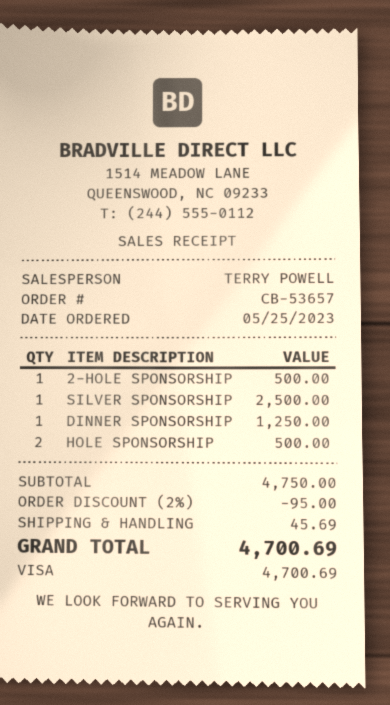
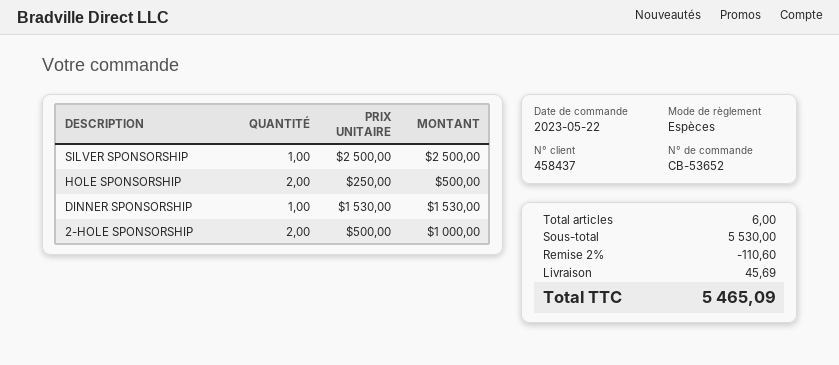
order number: CB-53657 -> CB-53652
order date: 2023-05-25 -> 2023-05-22
payment method: Visa -> cash
2-HOLE SPONSORSHIP: 1 for 500.00 -> 2 for 1000.00
DINNER SPONSORSHIP: 1 for 1250.00 -> 1 for 1530.00
subtotal: 4750.00 -> 5530.00
discount: 2% = 95.00 -> 2% = 110.60
total: 4700.69 -> 5465.09

